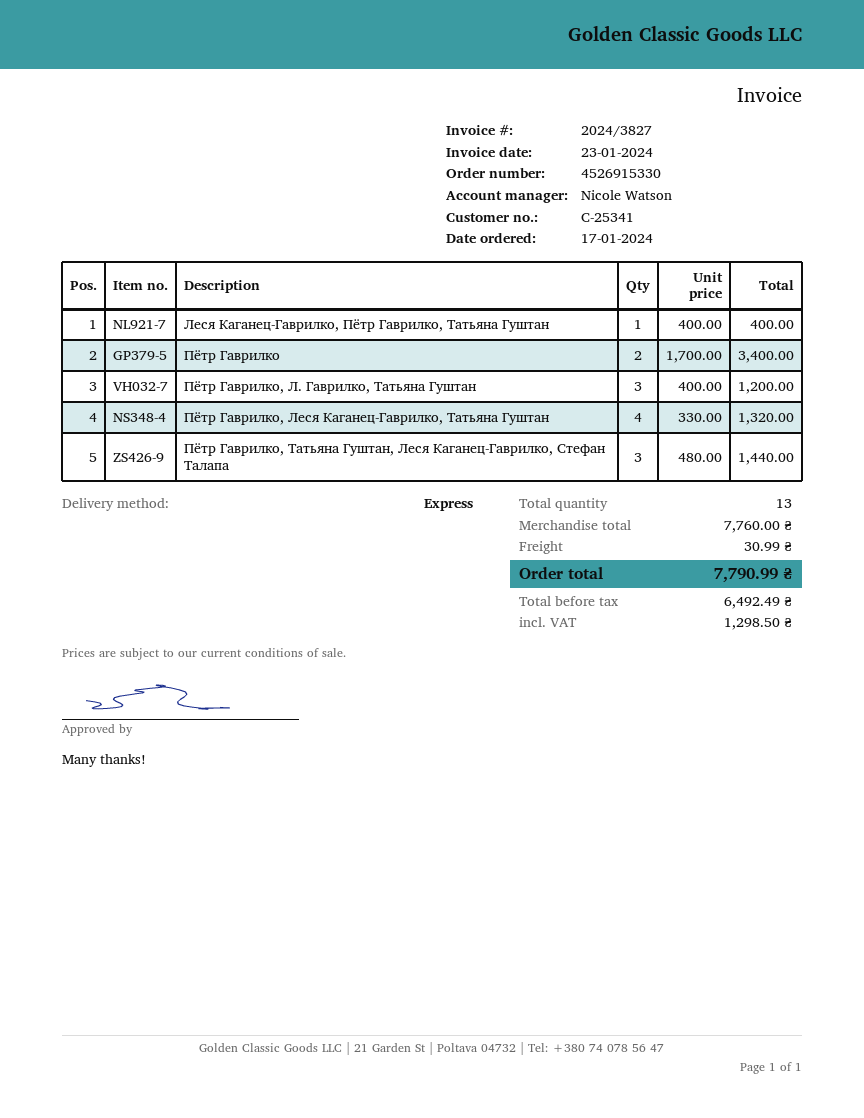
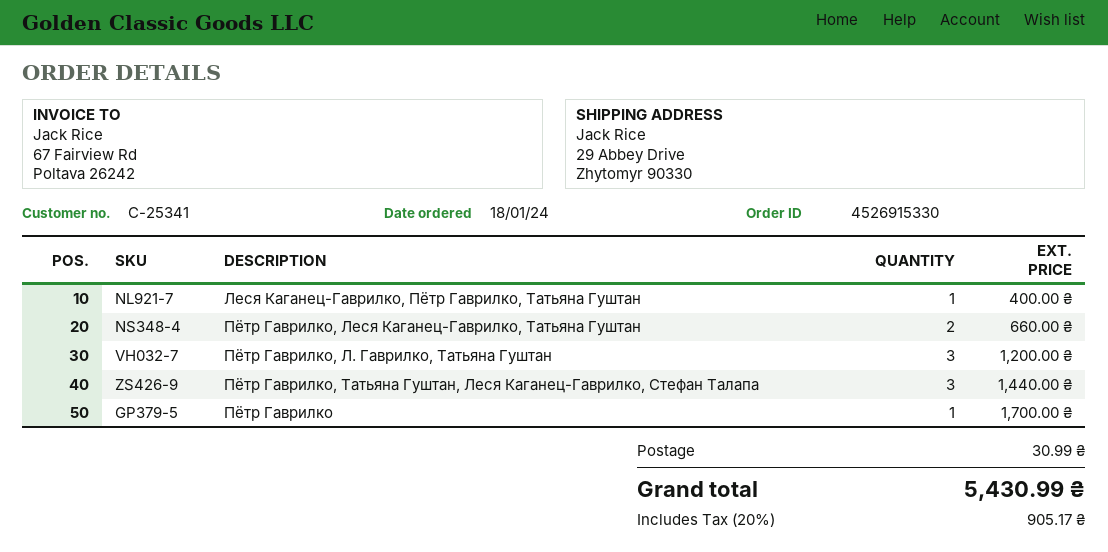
order date: 2024-01-17 -> 2024-01-18
Пётр Гаврилко: 2 for 3400.00 -> 1 for 1700.00
Пётр Гаврилко, Леся Каганец-Гаврилко, Татьяна Гуштан: 4 for 1320.00 -> 2 for 660.00
tax: 1298.50 -> 905.17
total: 7790.99 -> 5430.99

